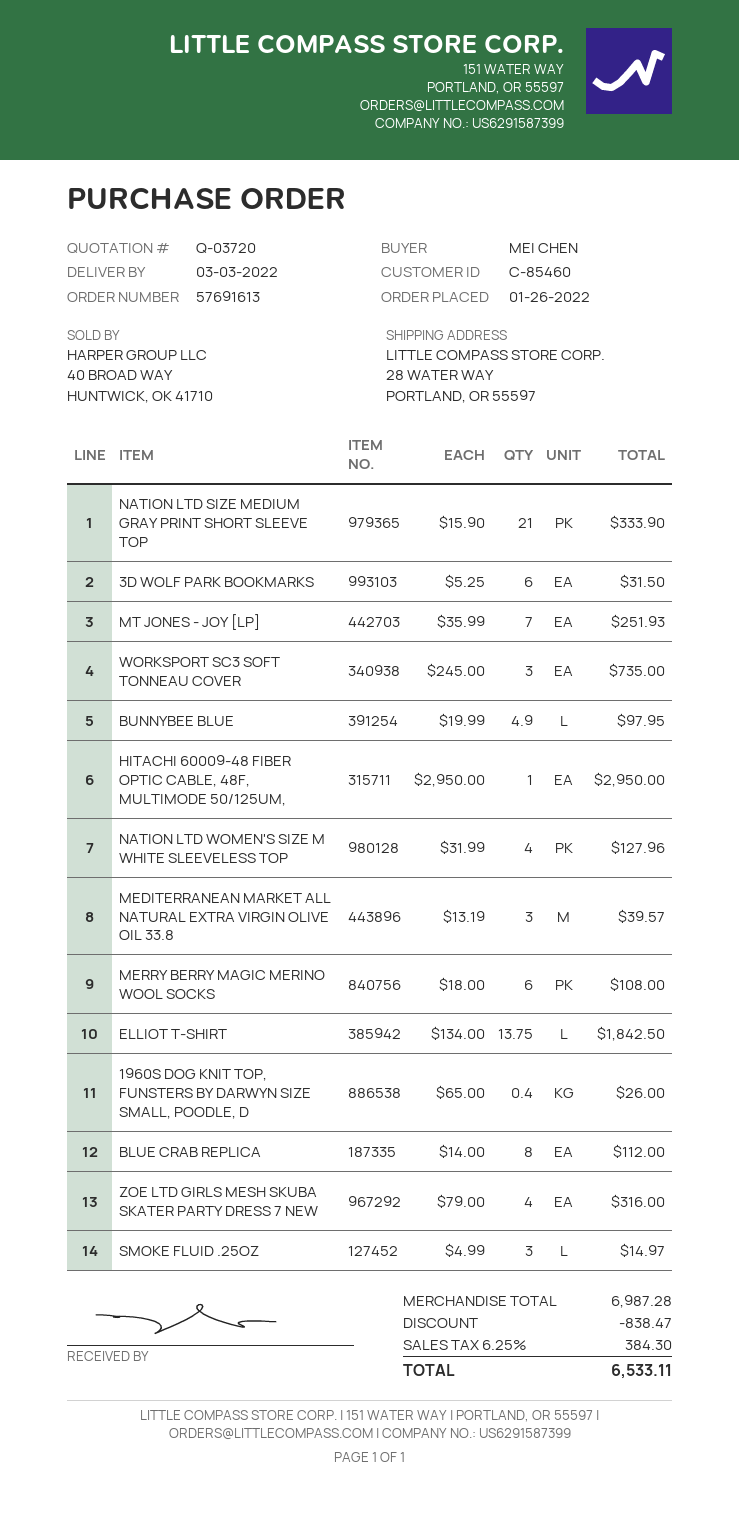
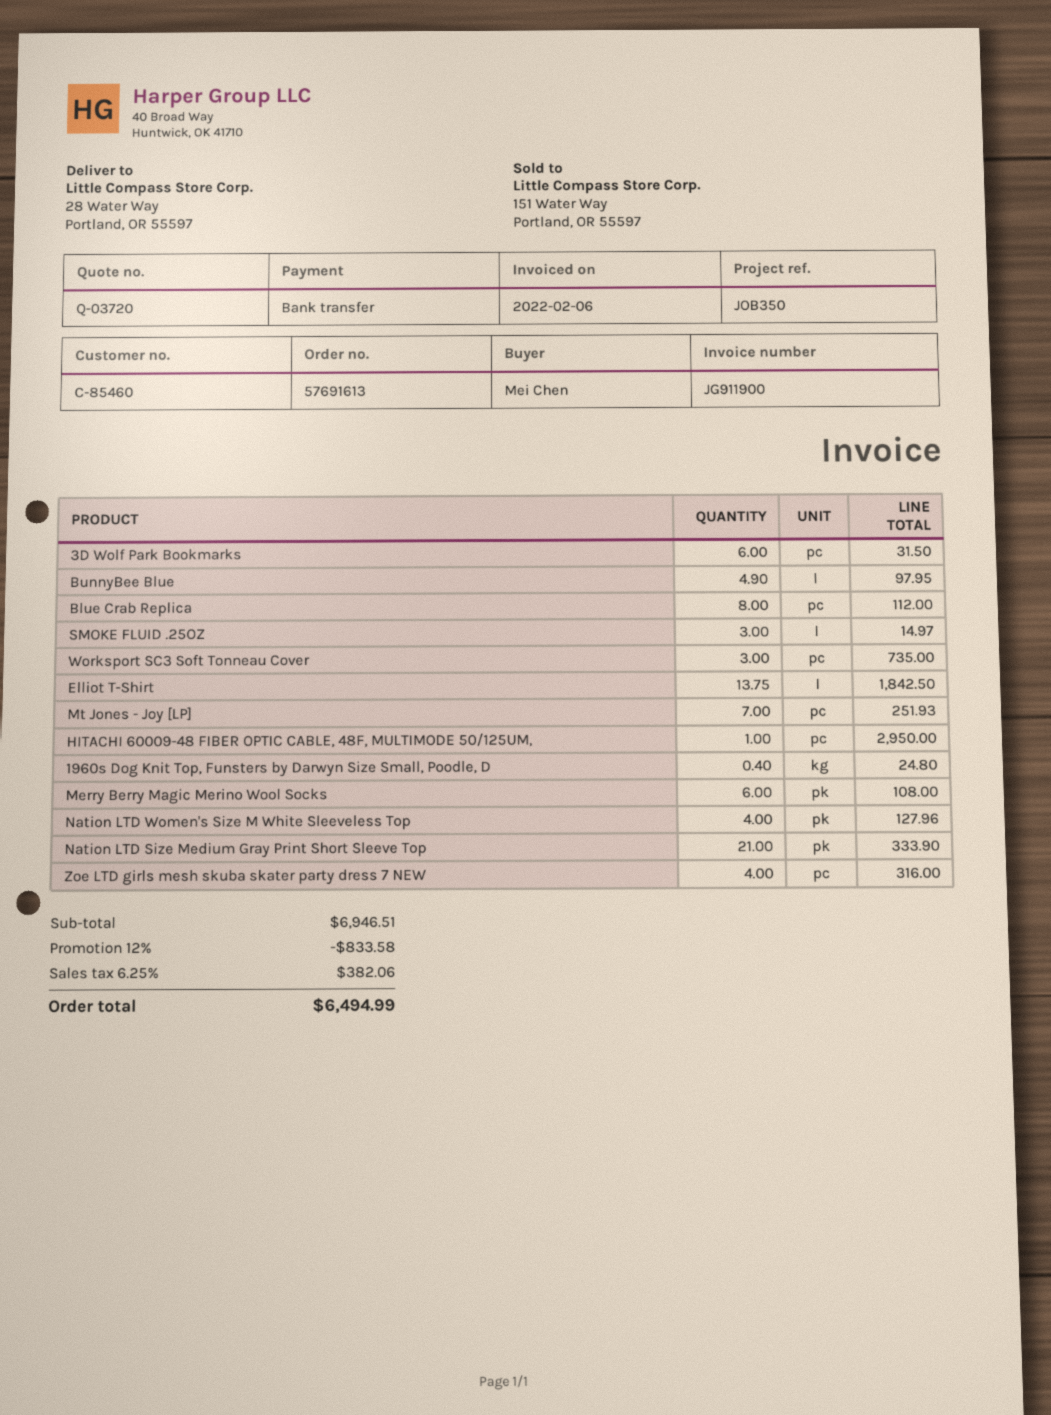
MEDITERRANEAN MARKET ALL NATURAL EXTRA VIRGIN OLIVE OIL 33.8: 3 for 39.57 -> none
1960S DOG KNIT TOP, FUNSTERS BY DARWYN SIZE SMALL, POODLE, D: 0.4 for 26.00 -> 0.4 for 24.80
subtotal: 6987.28 -> 6946.51
discount: 838.47 -> 833.58
tax: 6.25% = 384.30 -> 6.25% = 382.06
total: 6533.11 -> 6494.99

